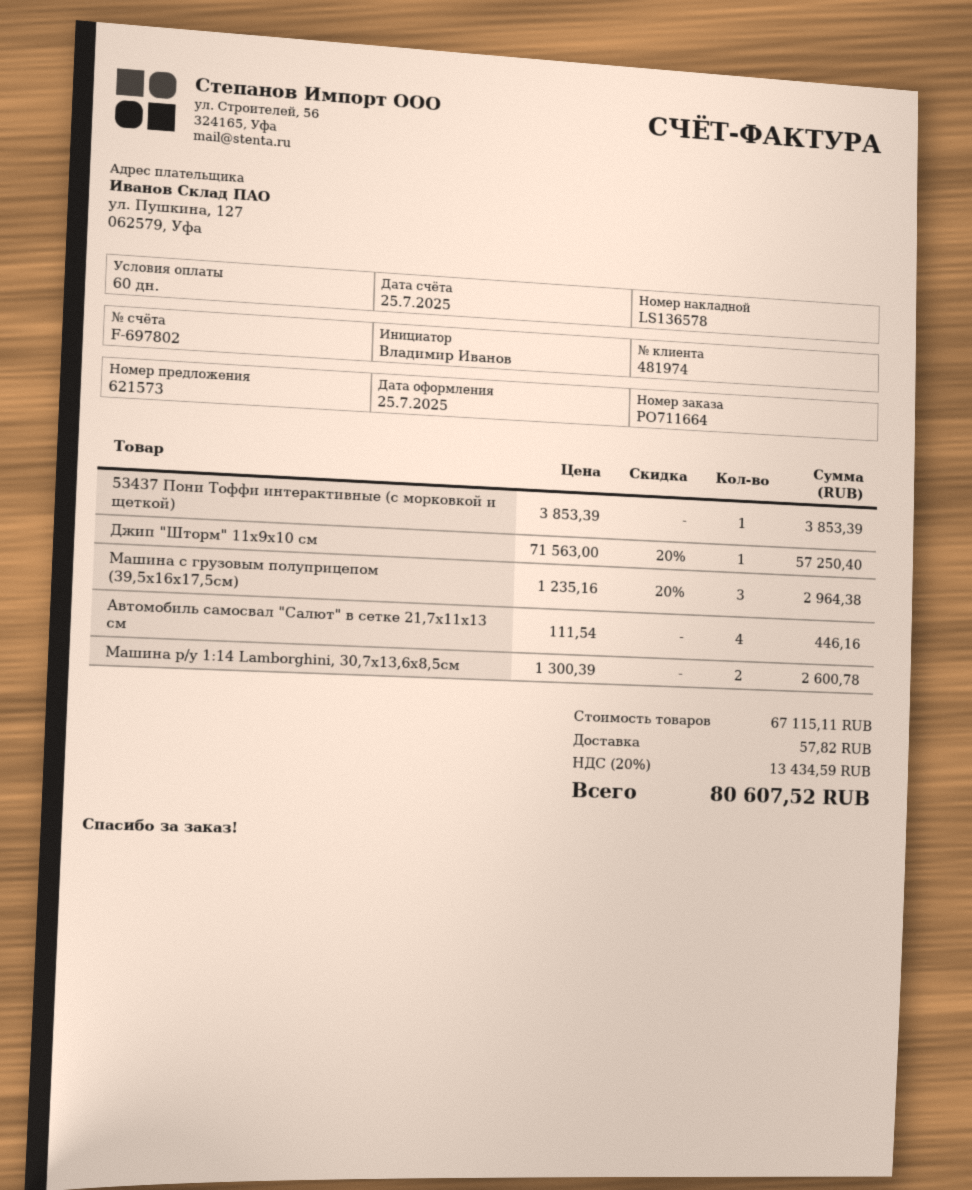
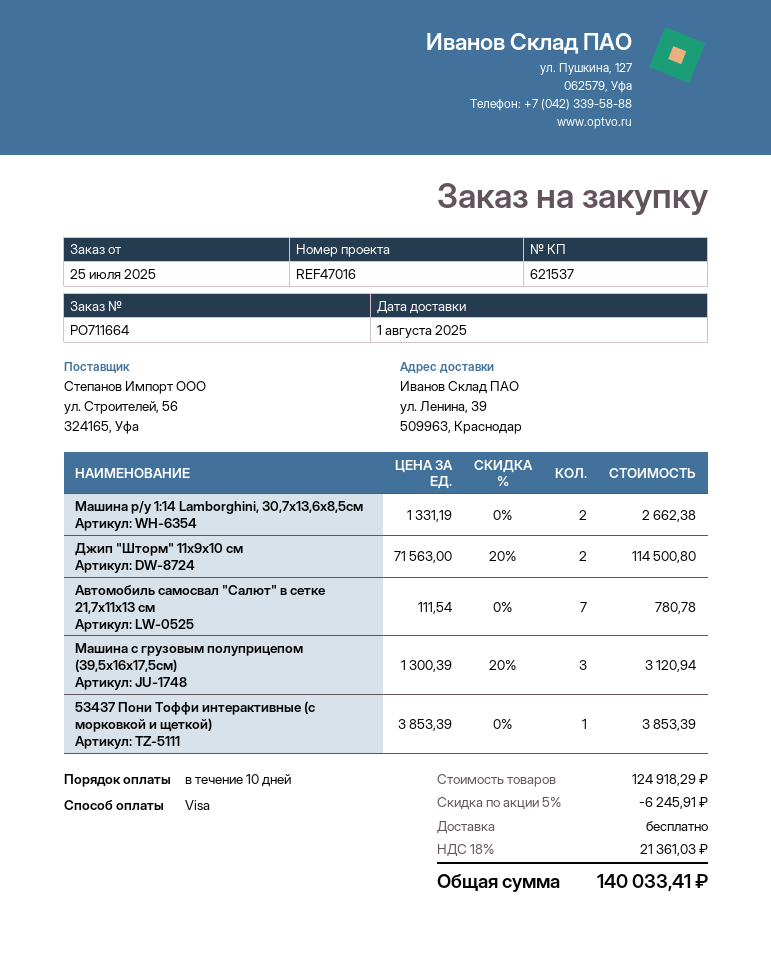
quote number: 621573 -> 621537
payment terms: 60 days -> 10 days
Джип "Шторм" 11х9х10 см: 1 x 71563.00 - 20% = 57250.40 -> 2 x 71563.00 - 20% = 114500.80
Машина с грузовым полуприцепом (39,5х16х17,5см): 3 x 1235.16 - 20% = 2964.38 -> 3 x 1300.39 - 20% = 3120.94
Автомобиль самосвал "Салют" в сетке 21,7х11х13 см: 4 x 111.54 = 446.16 -> 7 x 111.54 = 780.78
Машина р/у 1:14 Lamborghini, 30,7х13,6х8,5см: 2 x 1300.39 = 2600.78 -> 2 x 1331.19 = 2662.38
subtotal: 67115.11 -> 124918.29
discount: none -> 5% = 6245.91
shipping: 57.82 -> 0.00
tax: 20% = 13434.59 -> 18% = 21361.03
total: 80607.52 -> 140033.41

